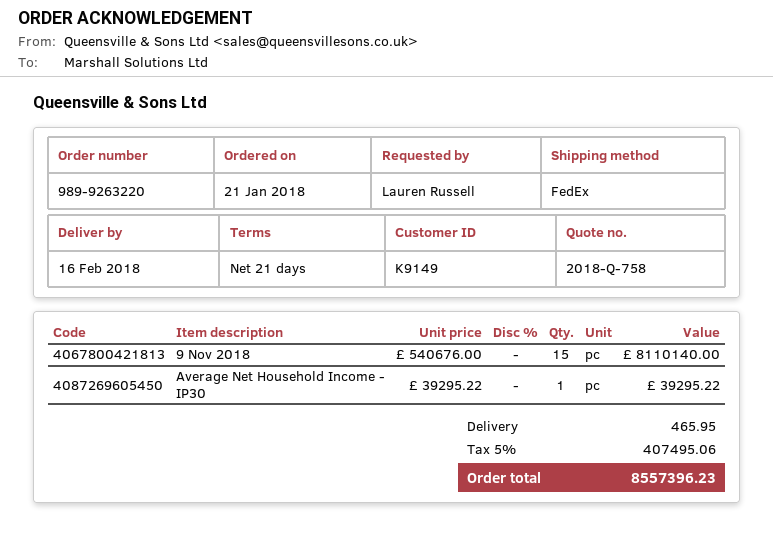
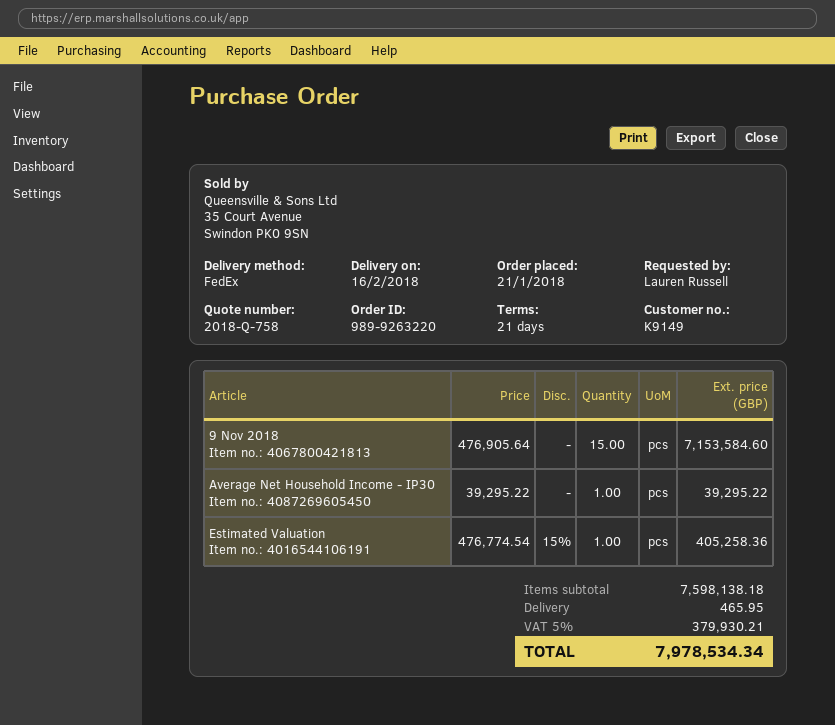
9 Nov 2018: 15 x 540676.00 = 8110140.00 -> 15 x 476905.64 = 7153584.60
Estimated Valuation: none -> 1 x 476774.54 - 15% = 405258.36
tax: 5% = 407495.06 -> 5% = 379930.21
total: 8557396.23 -> 7978534.34

